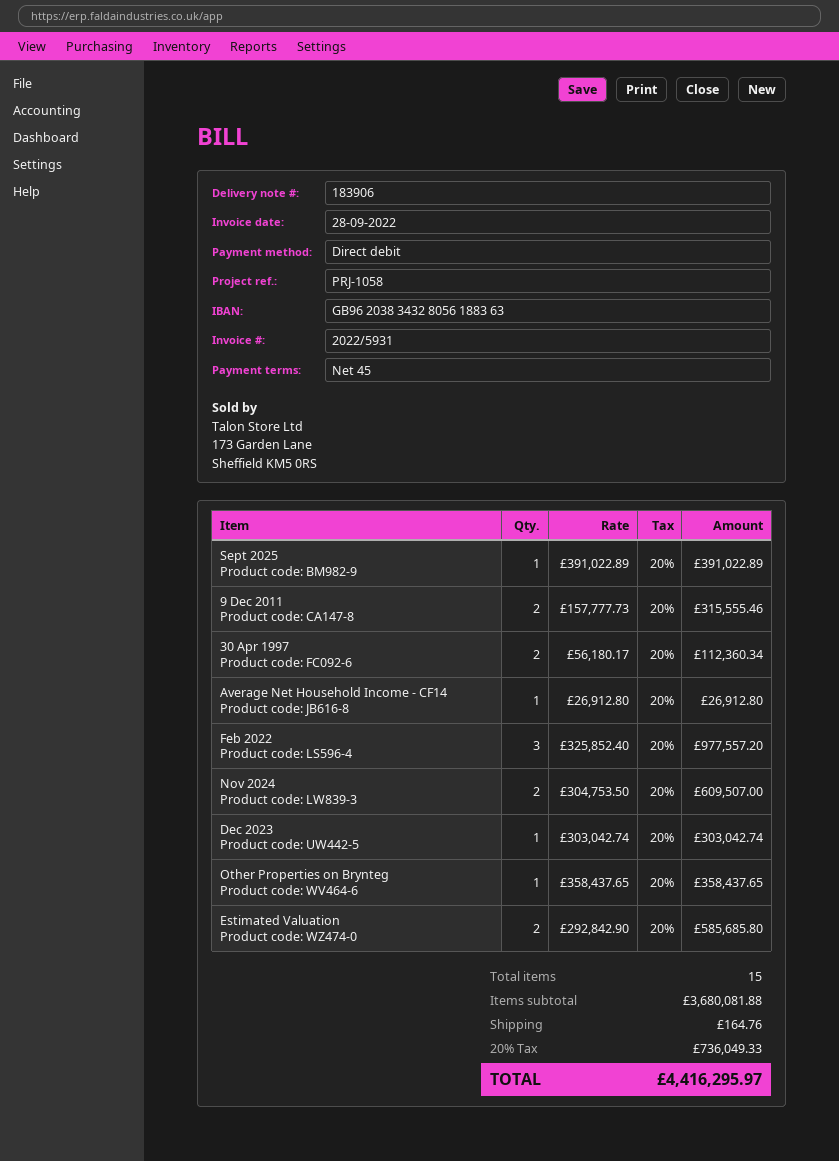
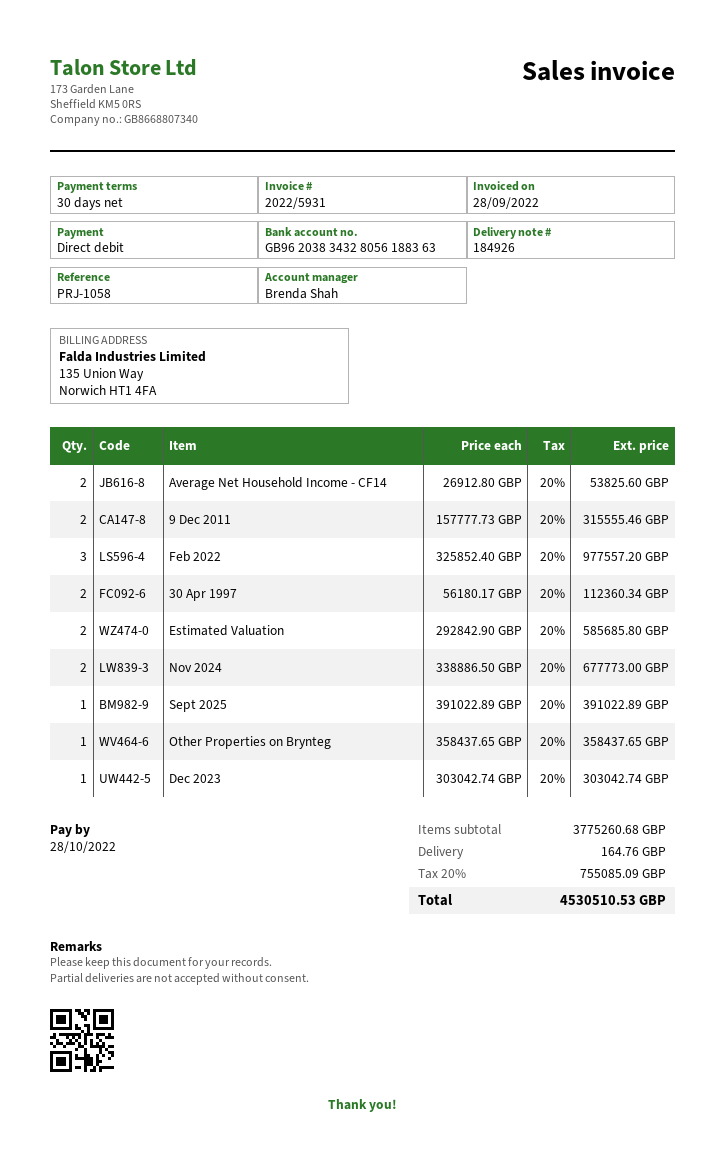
delivery note number: 183906 -> 184926
payment terms: 45 days -> 30 days
Average Net Household Income - CF14: 1 x 26912.80 = 26912.80 -> 2 x 26912.80 = 53825.60
Nov 2024: 2 x 304753.50 = 609507.00 -> 2 x 338886.50 = 677773.00
subtotal: 3680081.88 -> 3775260.68
tax: 20% = 736049.33 -> 20% = 755085.09
total: 4416295.97 -> 4530510.53

